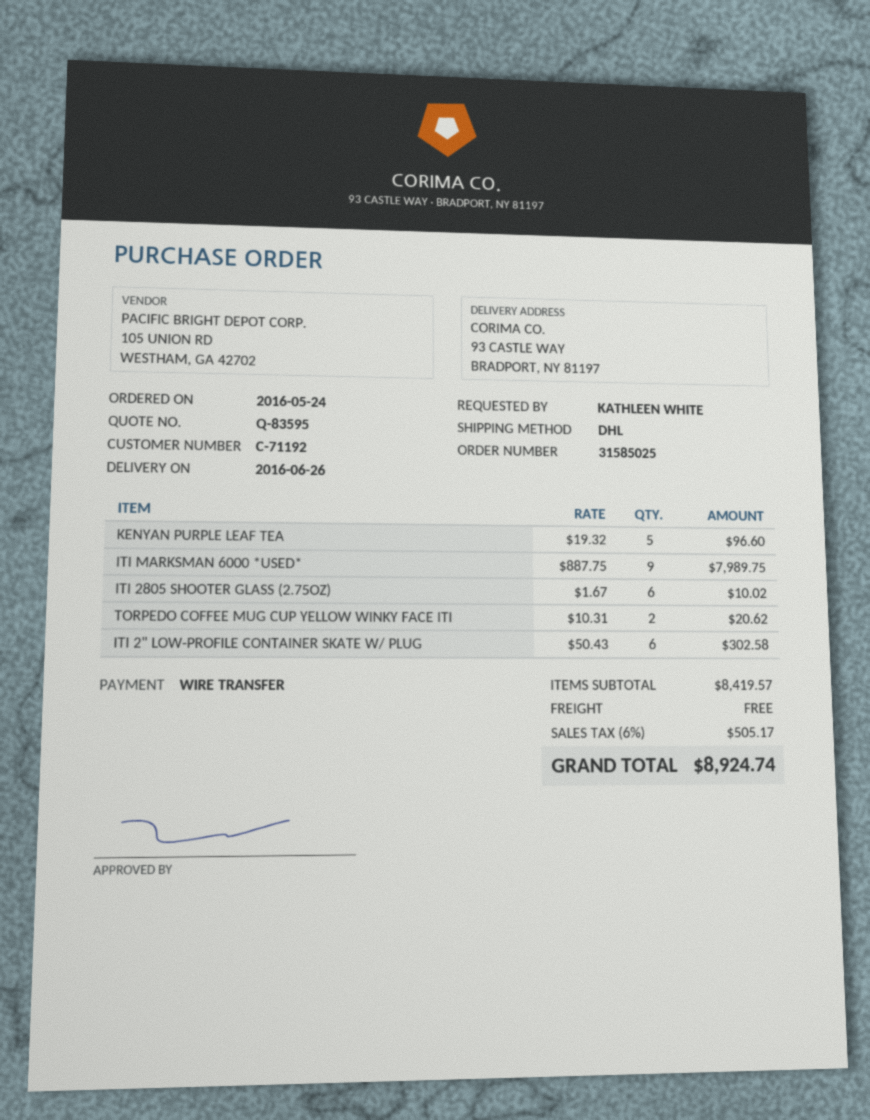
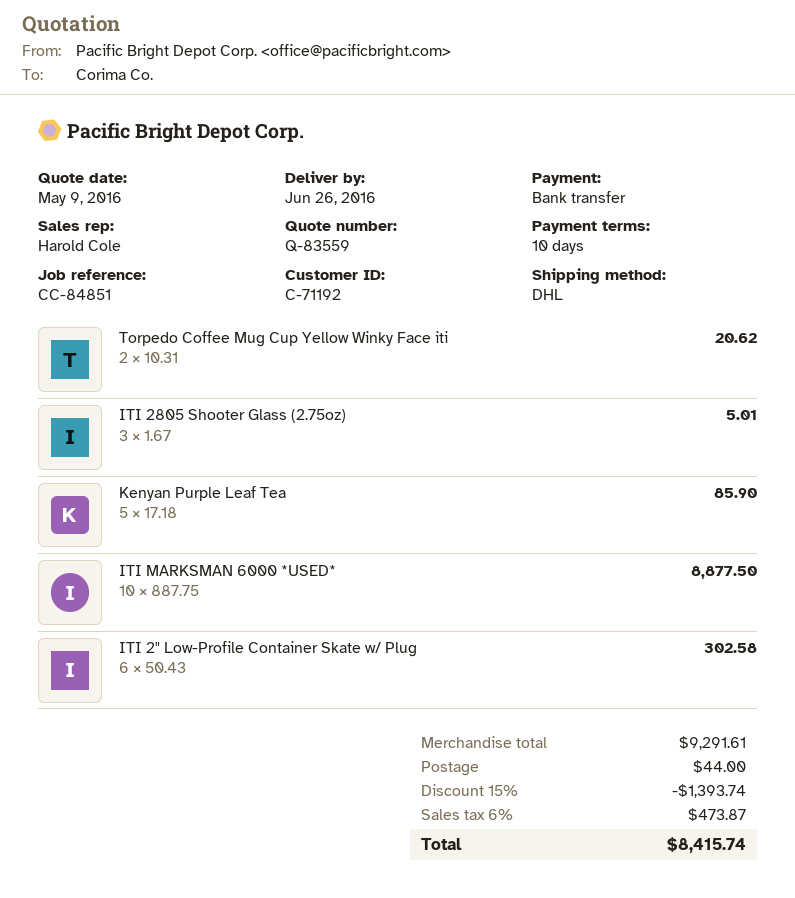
quote number: Q-83595 -> Q-83559
KENYAN PURPLE LEAF TEA: 5 x 19.32 = 96.60 -> 5 x 17.18 = 85.90
ITI MARKSMAN 6000 *USED*: 9 x 887.75 = 7989.75 -> 10 x 887.75 = 8877.50
ITI 2805 SHOOTER GLASS (2.75OZ): 6 x 1.67 = 10.02 -> 3 x 1.67 = 5.01
subtotal: 8419.57 -> 9291.61
discount: none -> 15% = 1393.74
shipping: 0.00 -> 44.00
tax: 6% = 505.17 -> 6% = 473.87
total: 8924.74 -> 8415.74

